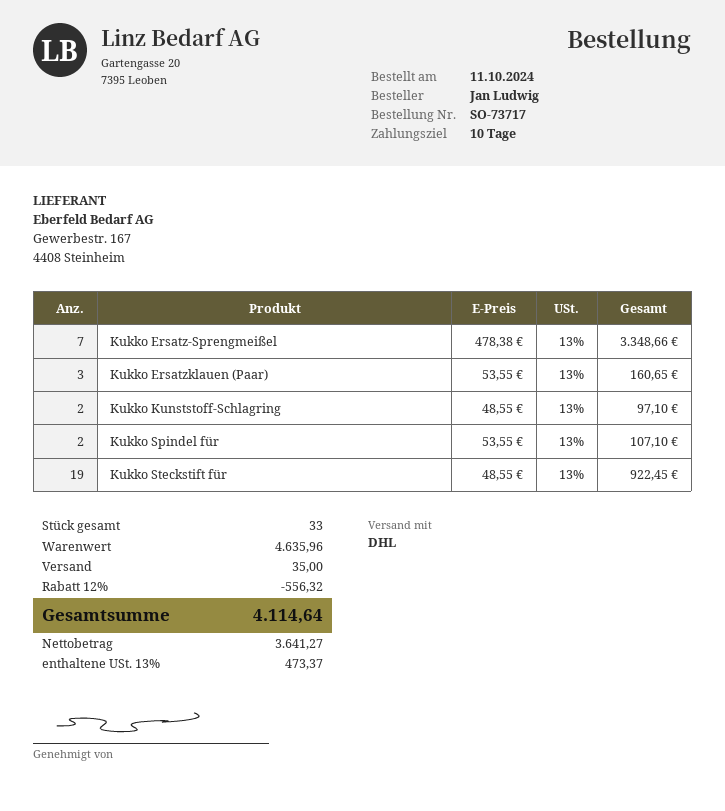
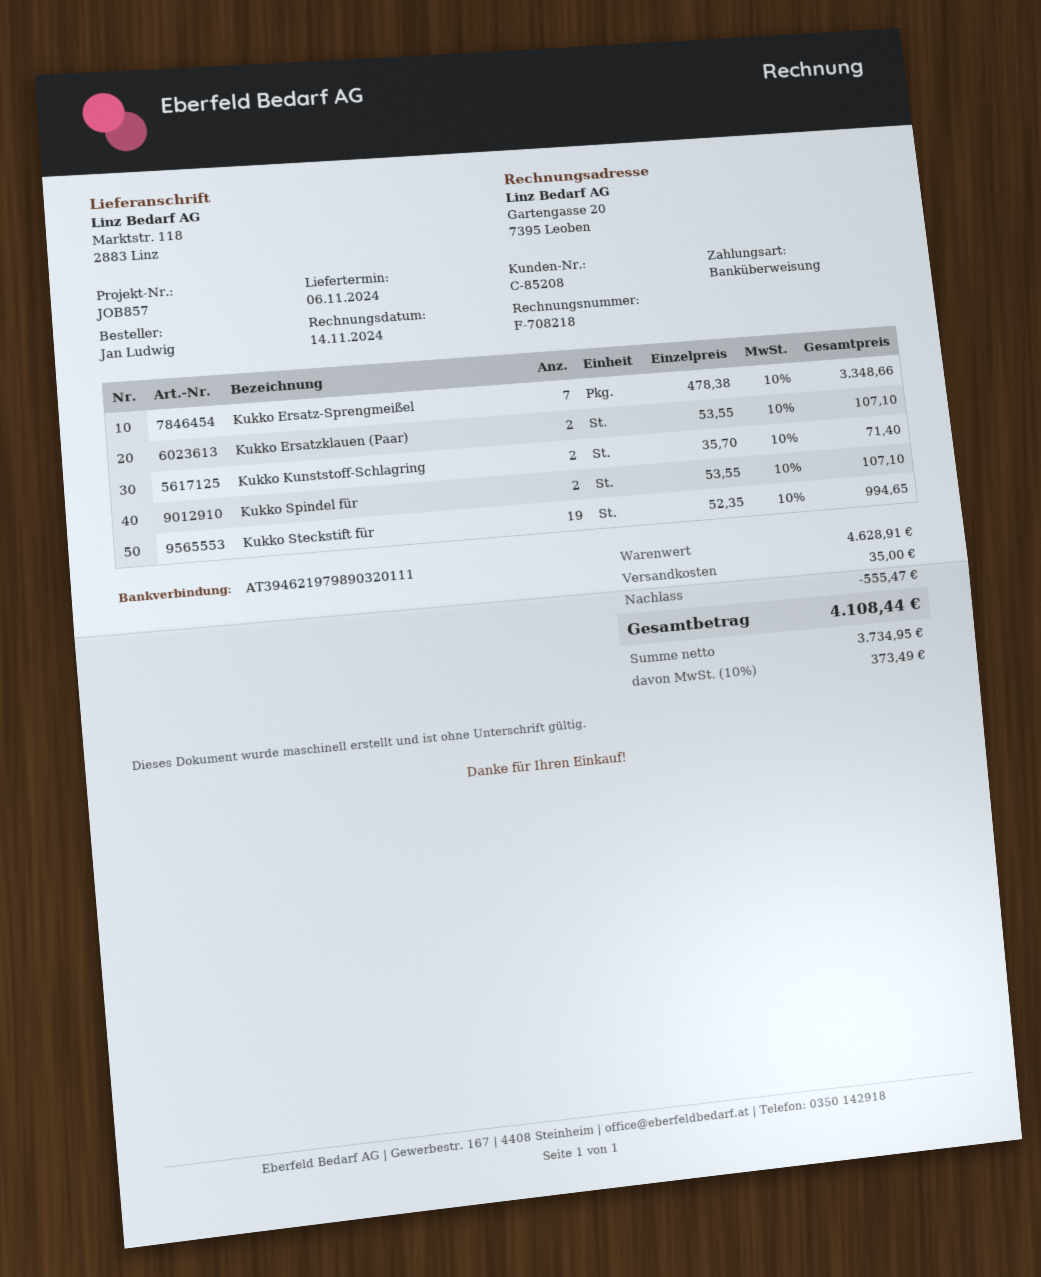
Kukko Ersatzklauen (Paar): 3 x 53.55 = 160.65 -> 2 x 53.55 = 107.10
Kukko Kunststoff-Schlagring: 2 x 48.55 = 97.10 -> 2 x 35.70 = 71.40
Kukko Steckstift für: 19 x 48.55 = 922.45 -> 19 x 52.35 = 994.65
subtotal: 4635.96 -> 4628.91
discount: 556.32 -> 555.47
net: 3641.27 -> 3734.95
tax: 13% = 473.37 -> 10% = 373.49
total: 4114.64 -> 4108.44

